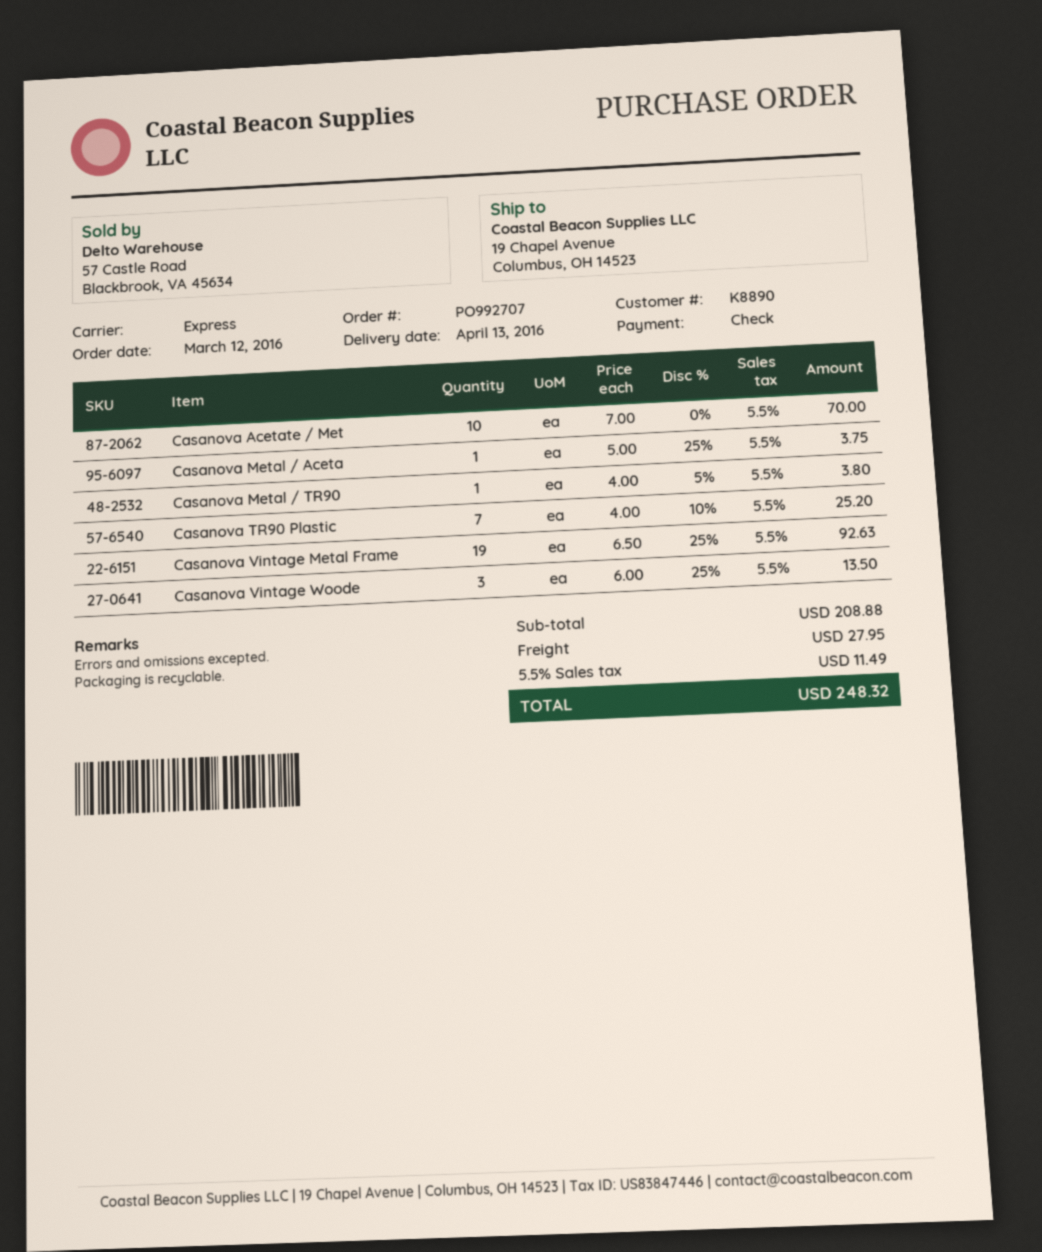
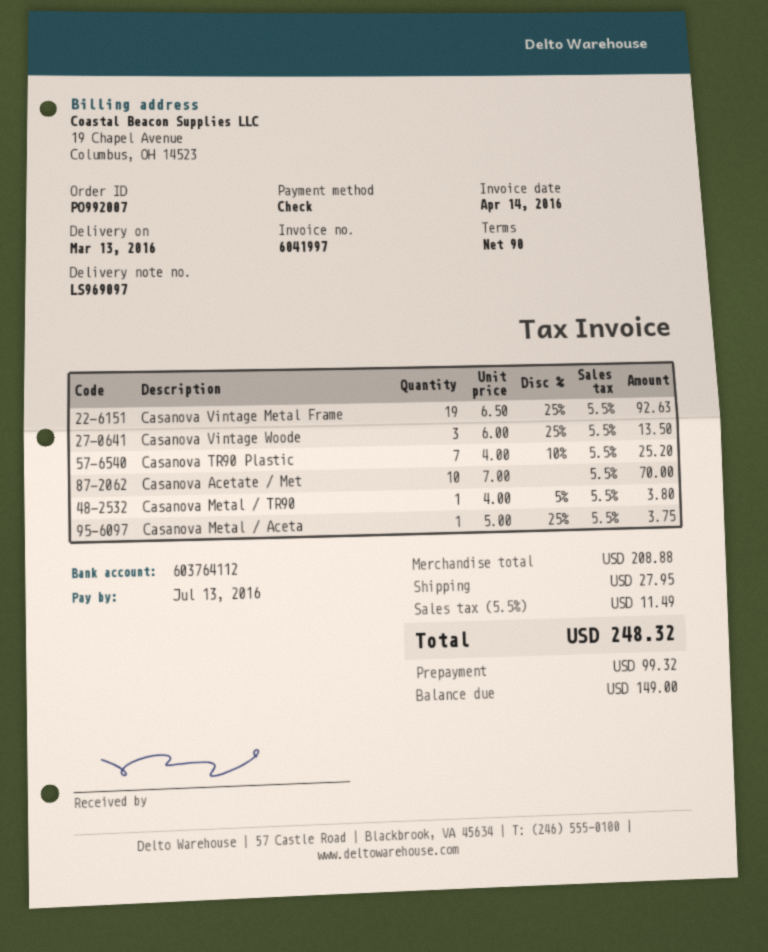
order number: PO992707 -> PO992007
delivery date: 2016-04-13 -> 2016-03-13

